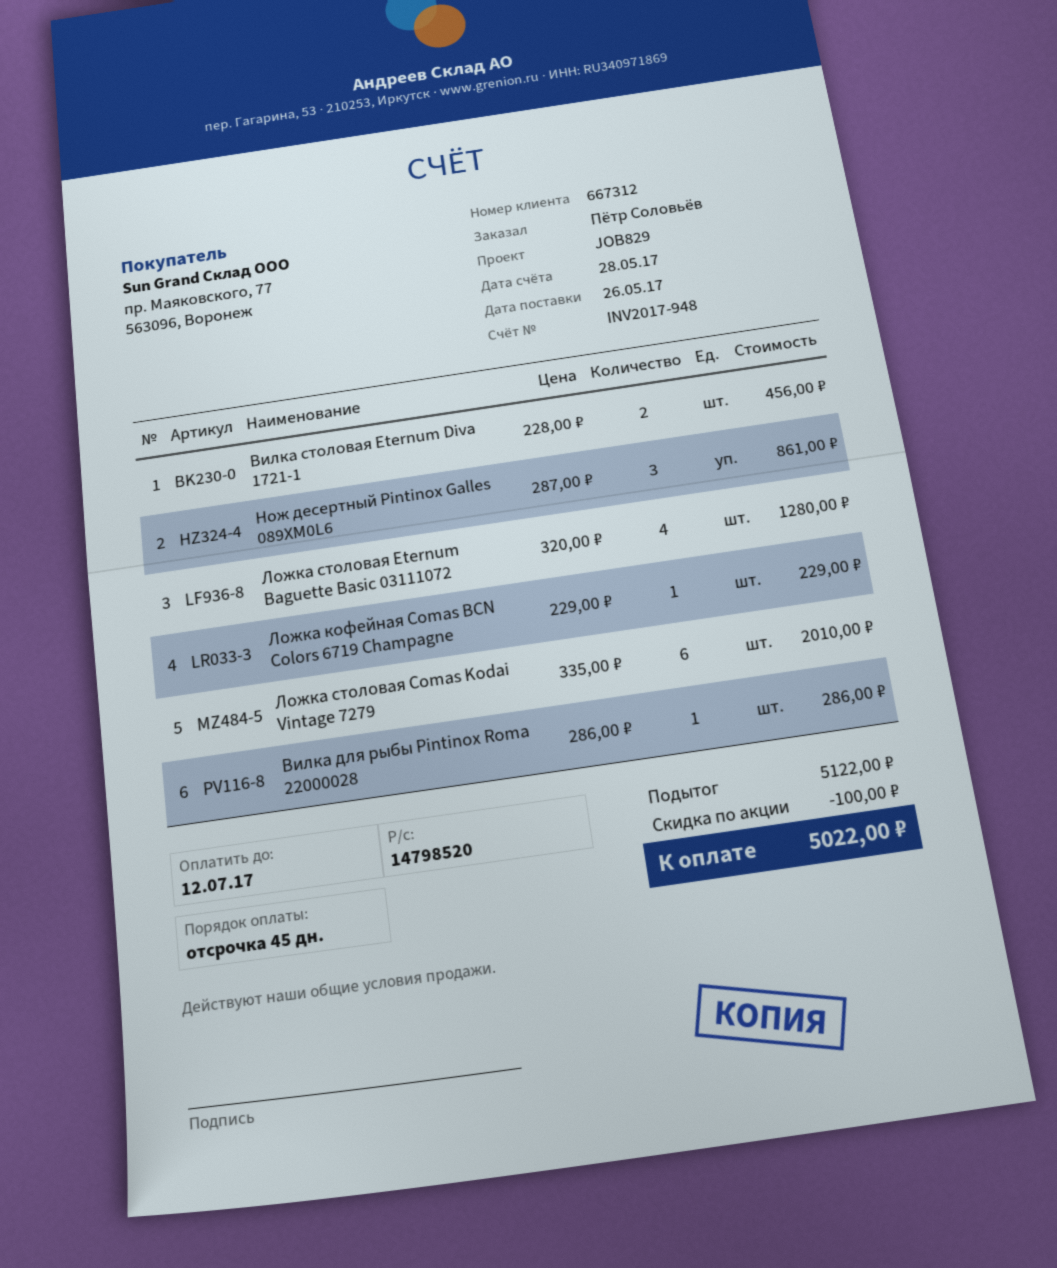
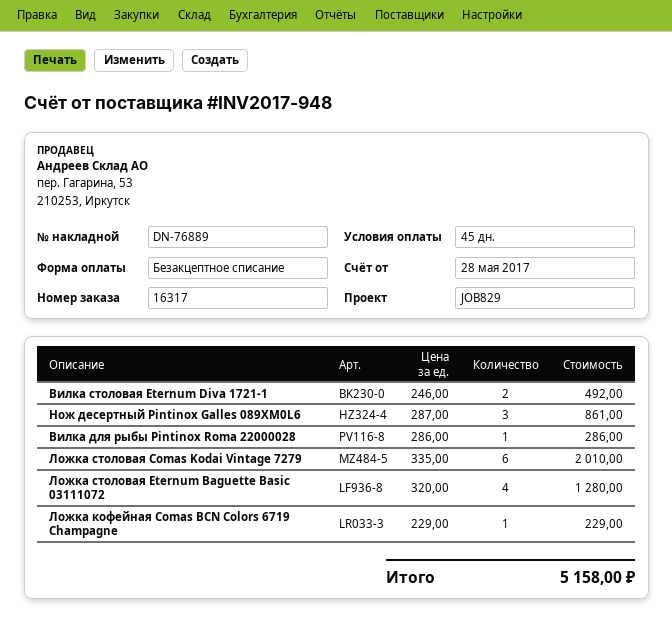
Вилка столовая Eternum Diva 1721-1: 2 x 228.00 = 456.00 -> 2 x 246.00 = 492.00
discount: 100.00 -> none
total: 5022.00 -> 5158.00

